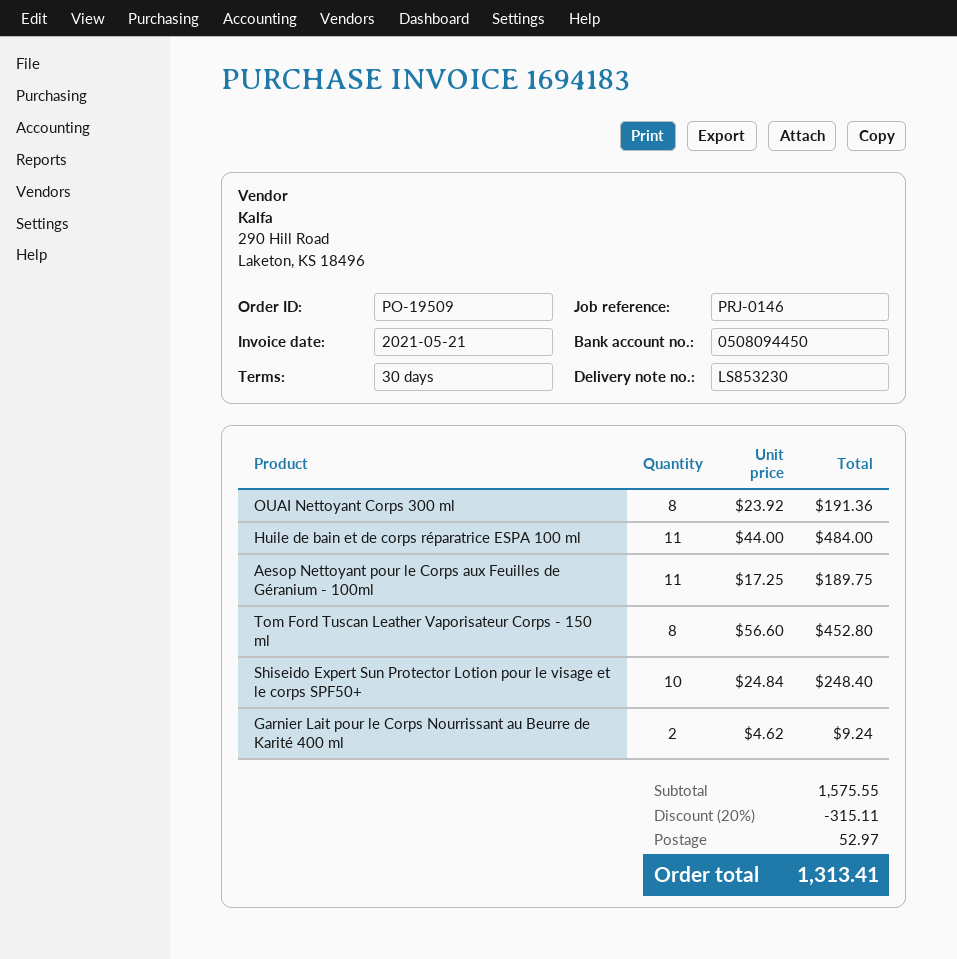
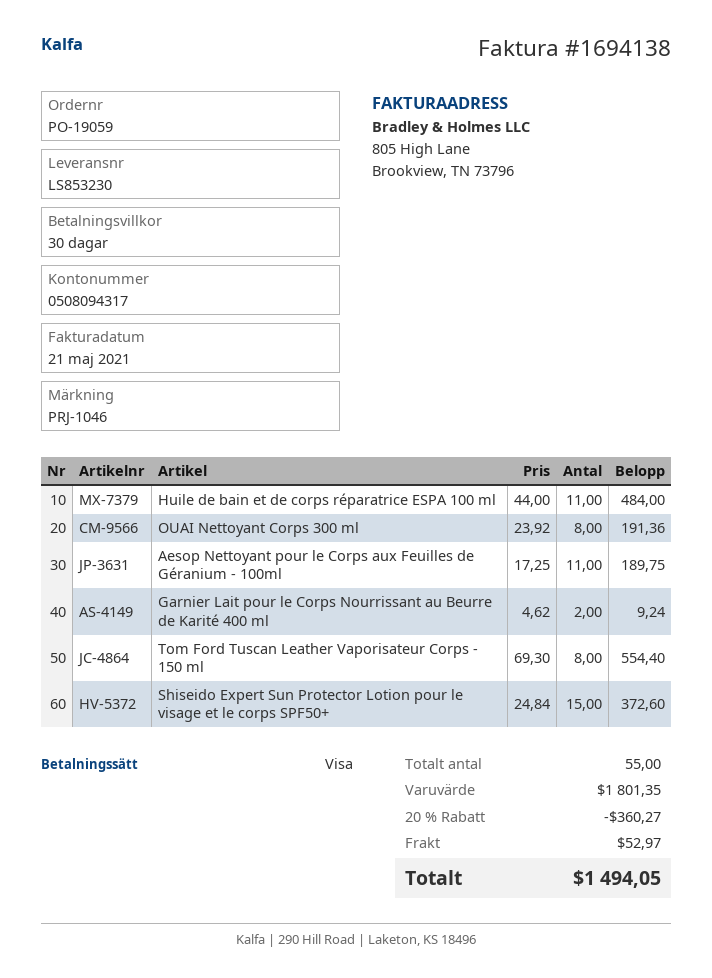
order number: PO-19509 -> PO-19059
invoice number: 1694183 -> 1694138
reference: PRJ-0146 -> PRJ-1046
bank account: 0508094450 -> 0508094317
Tom Ford Tuscan Leather Vaporisateur Corps - 150 ml: 8 x 56.60 = 452.80 -> 8 x 69.30 = 554.40
Shiseido Expert Sun Protector Lotion pour le visage et le corps SPF50+: 10 x 24.84 = 248.40 -> 15 x 24.84 = 372.60
subtotal: 1575.55 -> 1801.35
discount: 20% = 315.11 -> 20% = 360.27
total: 1313.41 -> 1494.05

